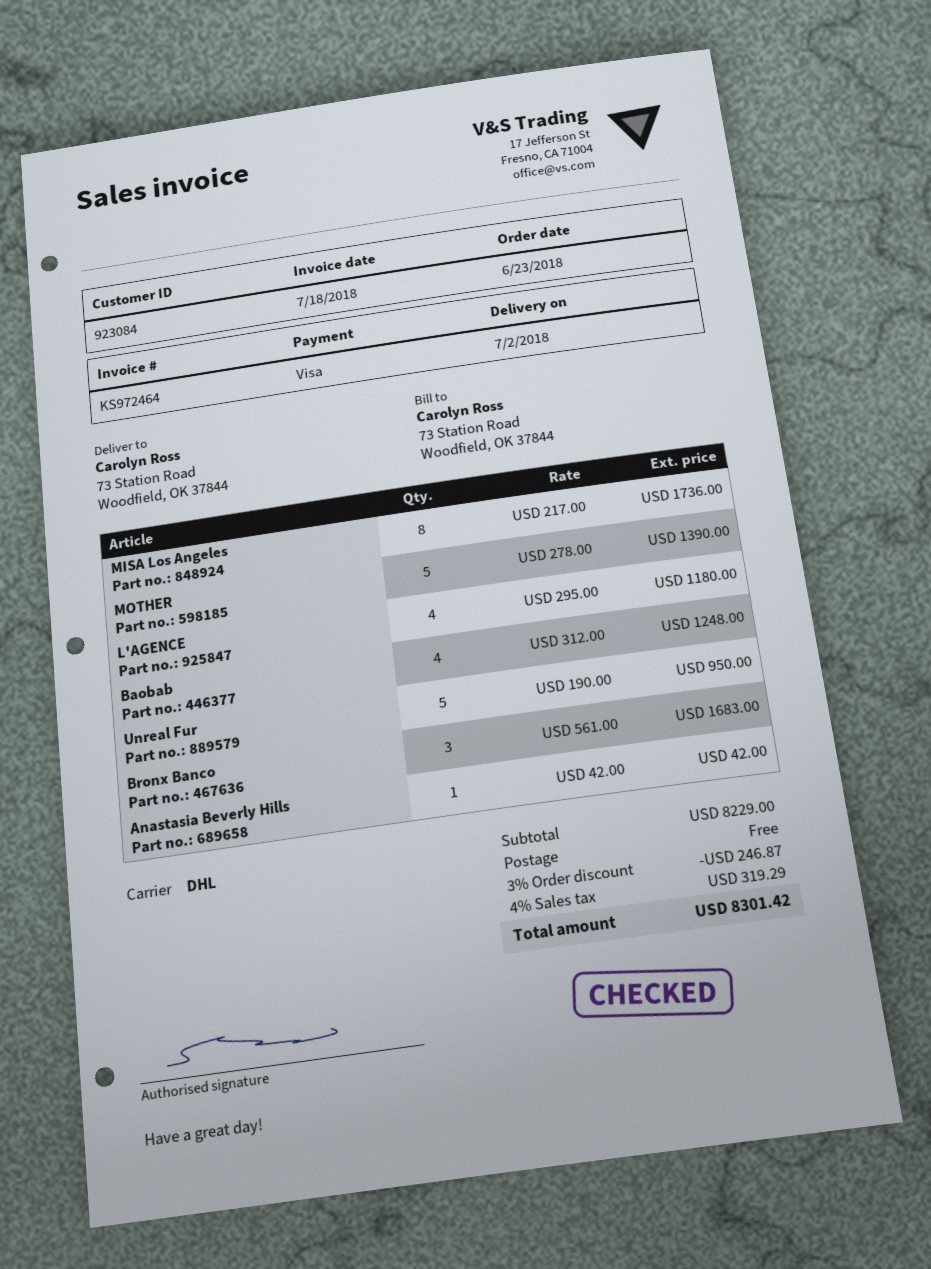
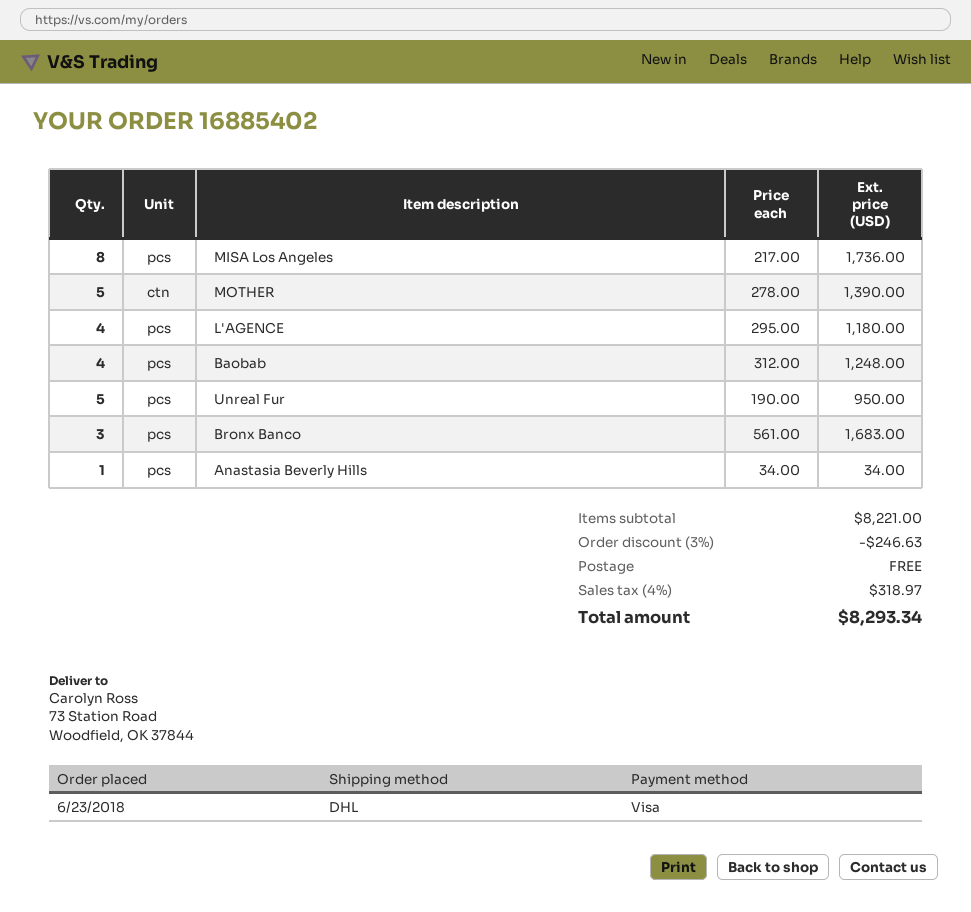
Anastasia Beverly Hills: 1 x 42.00 = 42.00 -> 1 x 34.00 = 34.00
subtotal: 8229.00 -> 8221.00
discount: 3% = 246.87 -> 3% = 246.63
tax: 4% = 319.29 -> 4% = 318.97
total: 8301.42 -> 8293.34

